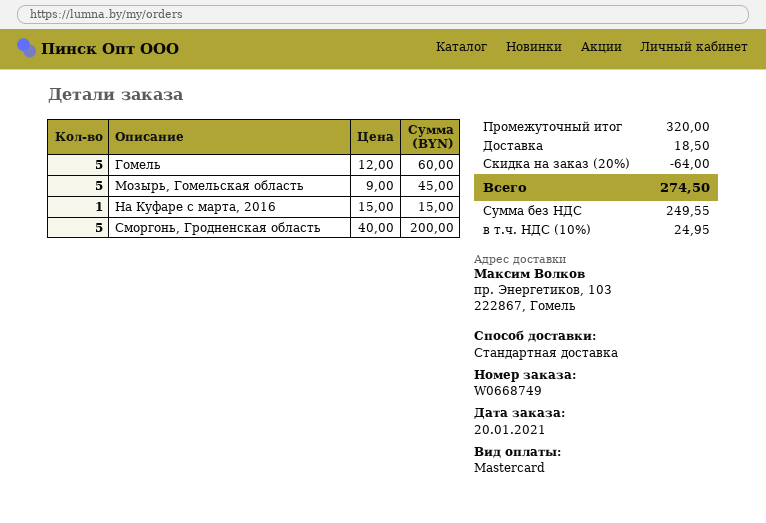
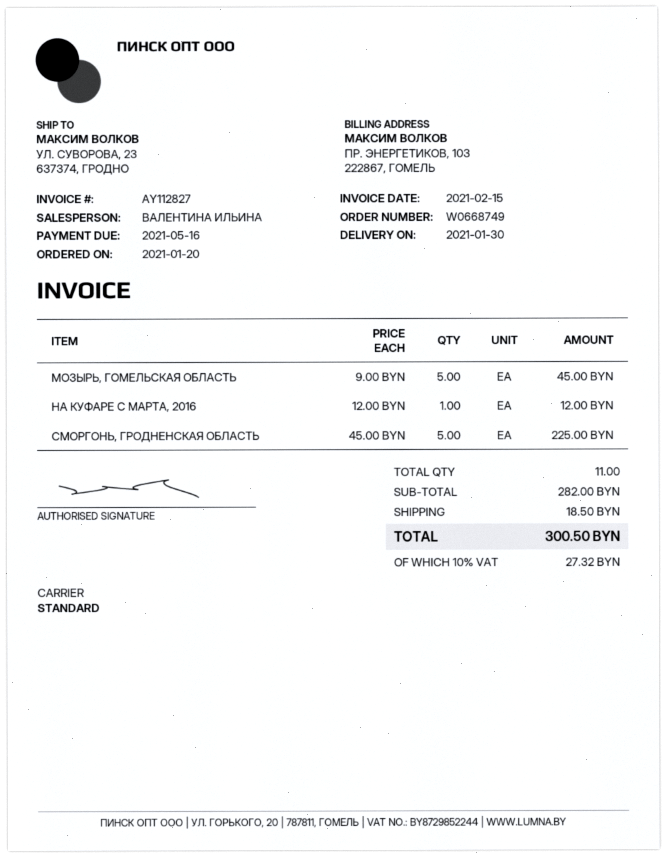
ship to: пр. Энергетиков, 103, 222867, Гомель -> УЛ. СУВОРОВА, 23, 637374, ГРОДНО
Гомель: 5 x 12.00 = 60.00 -> none
На Куфаре с марта, 2016: 1 x 15.00 = 15.00 -> 1 x 12.00 = 12.00
Сморгонь, Гродненская область: 5 x 40.00 = 200.00 -> 5 x 45.00 = 225.00
subtotal: 320.00 -> 282.00
discount: 20% = 64.00 -> none
tax: 10% = 24.95 -> 10% = 27.32
total: 274.50 -> 300.50

